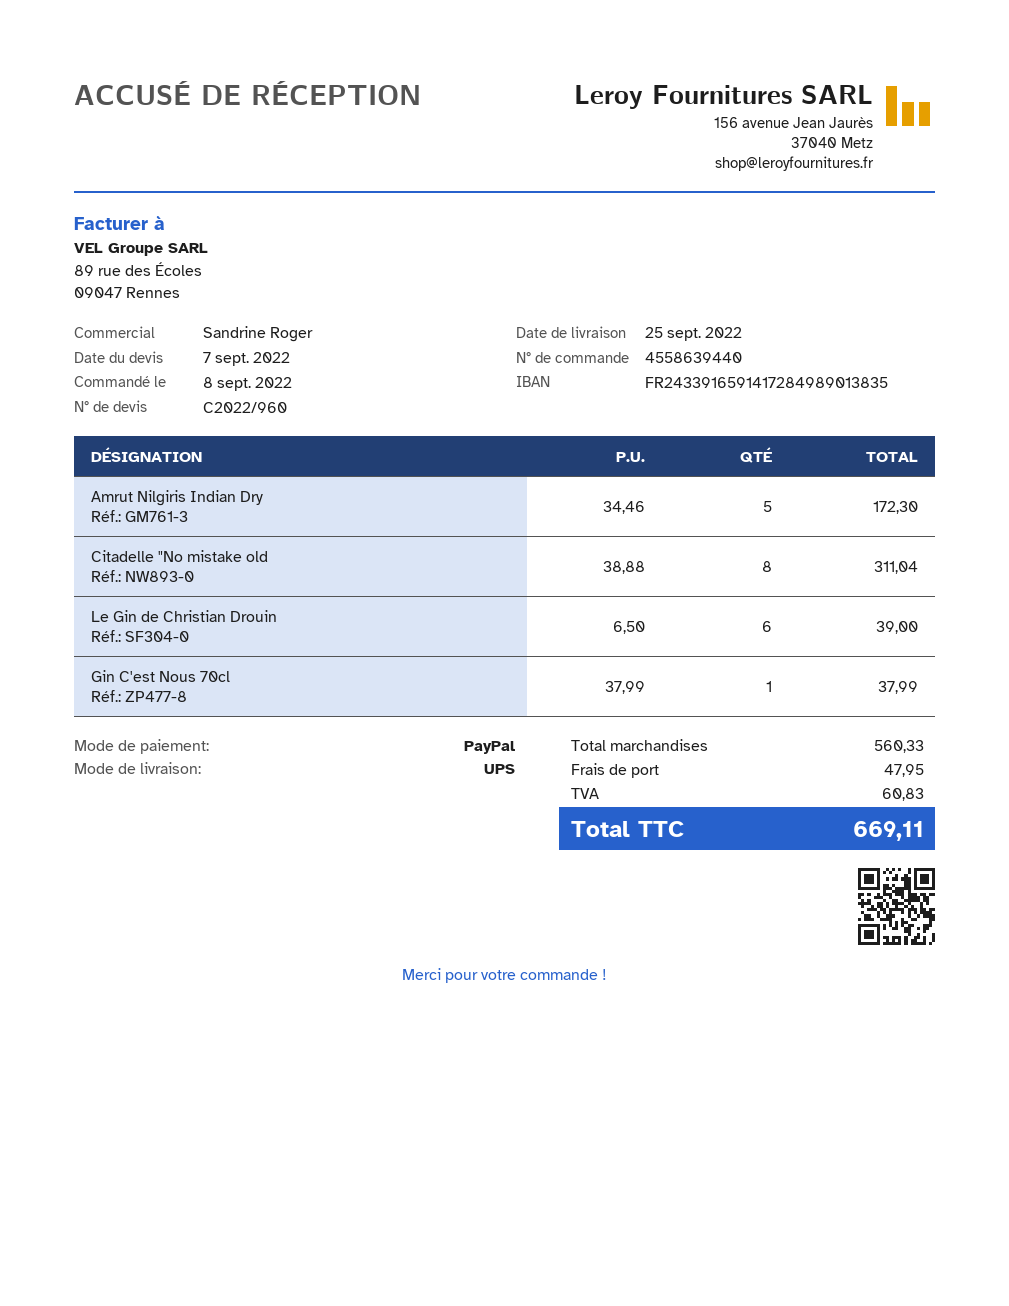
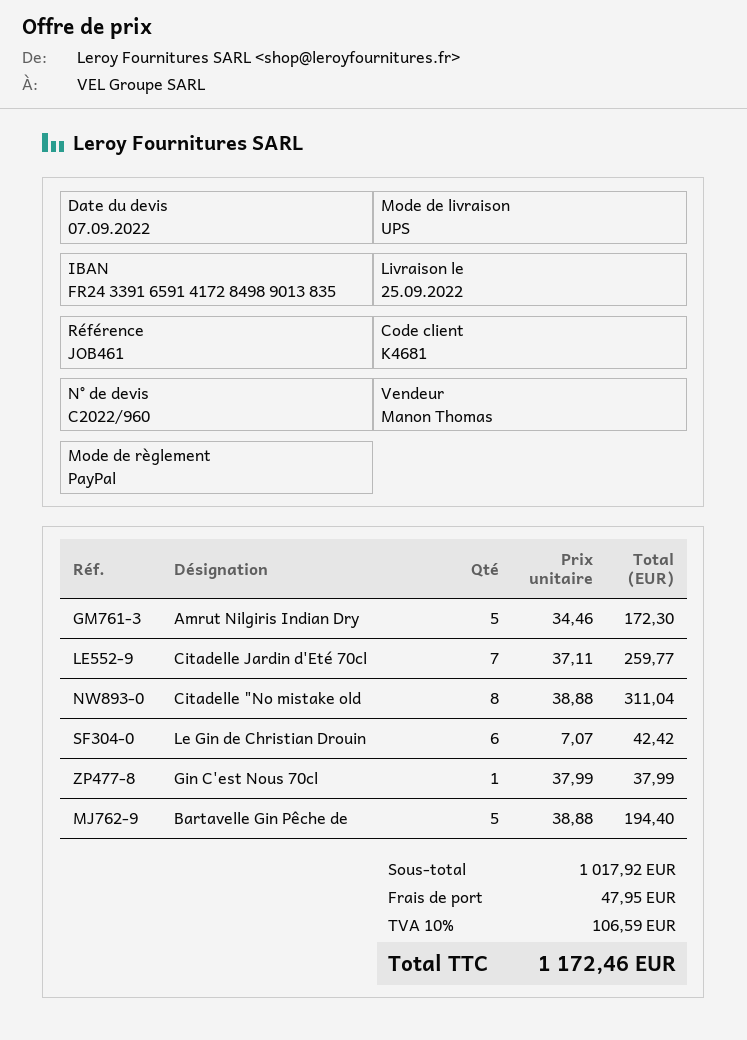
sales rep: Sandrine Roger -> Manon Thomas
Le Gin de Christian Drouin: 6 x 6.50 = 39.00 -> 6 x 7.07 = 42.42
Citadelle Jardin d'Eté 70cl: none -> 7 x 37.11 = 259.77
Bartavelle Gin Pêche de: none -> 5 x 38.88 = 194.40
subtotal: 560.33 -> 1017.92
tax: 60.83 -> 106.59
total: 669.11 -> 1172.46

